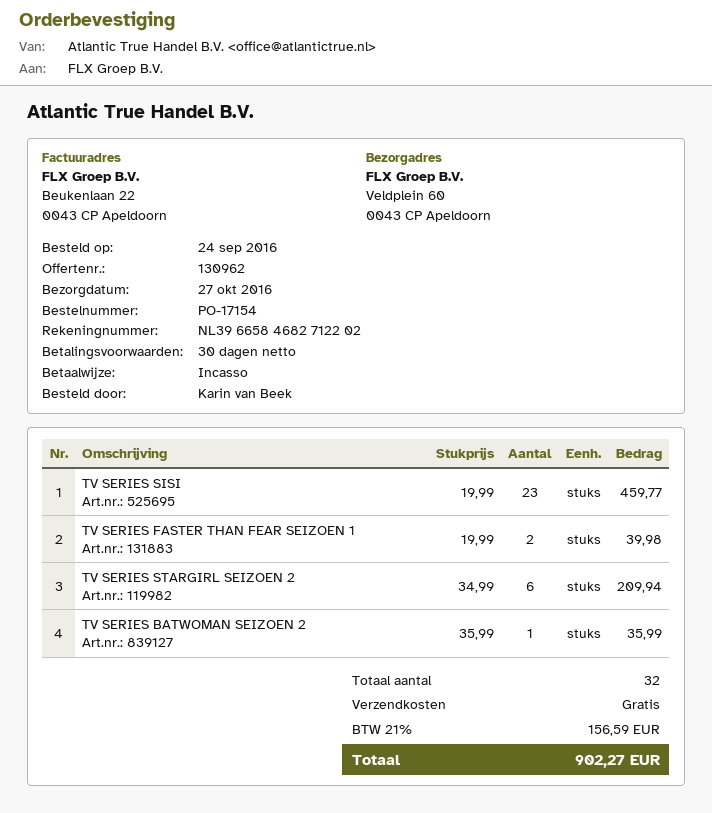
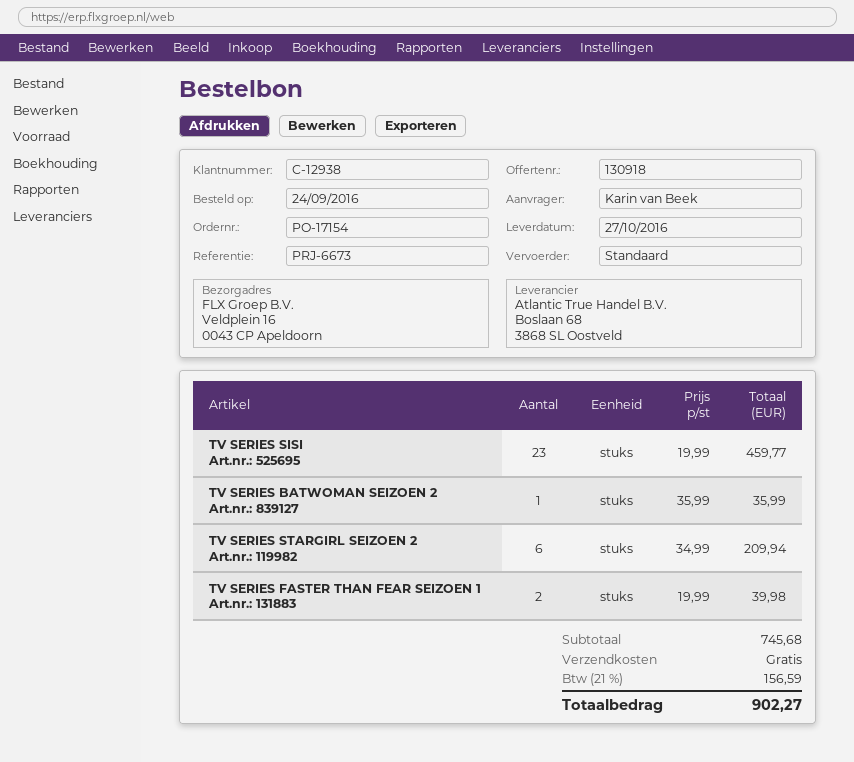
quote number: 130962 -> 130918
ship to: Veldplein 60, 0043 CP Apeldoorn -> Veldplein 16, 0043 CP Apeldoorn

